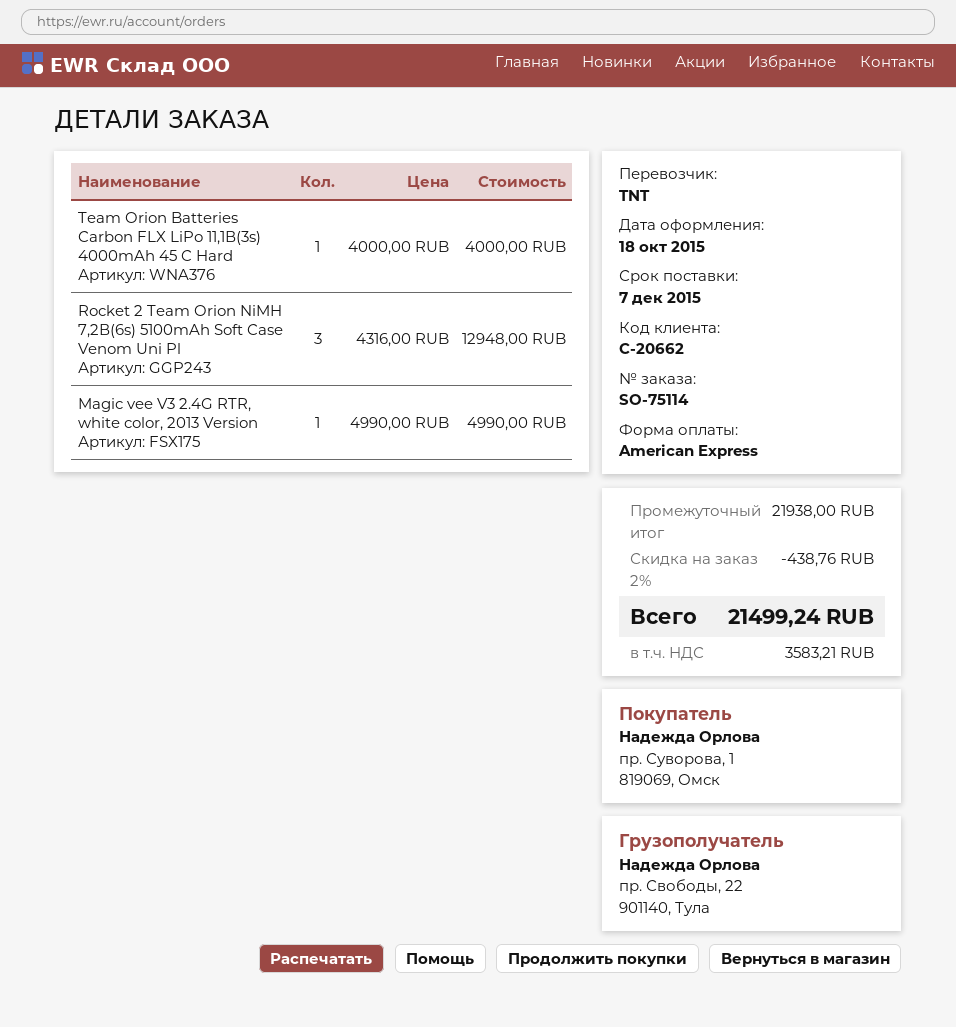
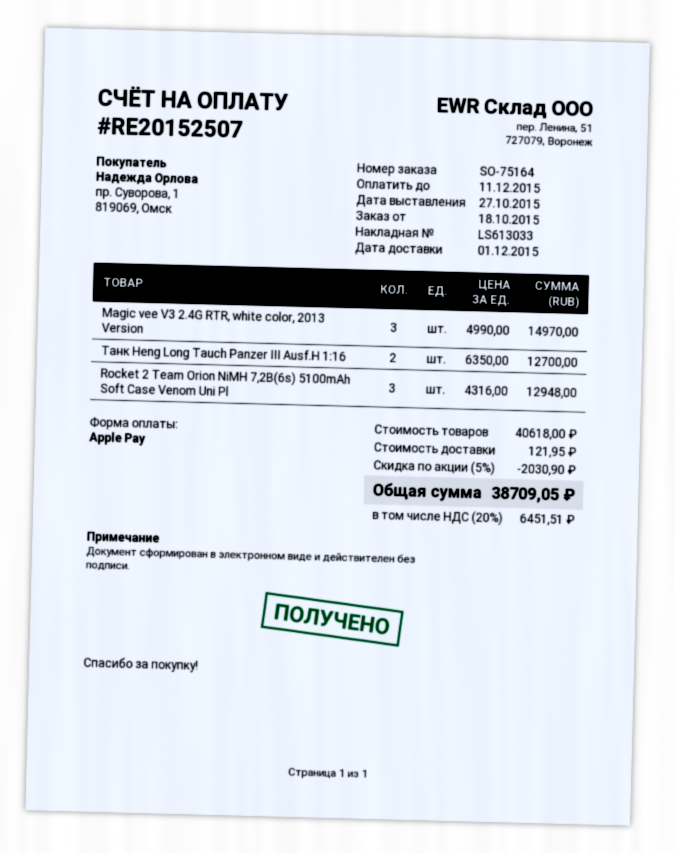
order number: SO-75114 -> SO-75164
delivery date: 2015-12-07 -> 2015-12-01
payment method: American Express -> Apple Pay
Team Orion Batteries Carbon FLX LiPo 11,1В(3s) 4000mAh 45 C Hard: 1 x 4000.00 = 4000.00 -> none
Magic vee V3 2.4G RTR, white color, 2013 Version: 1 x 4990.00 = 4990.00 -> 3 x 4990.00 = 14970.00
Танк Heng Long Tauch Panzer III Ausf.H 1:16: none -> 2 x 6350.00 = 12700.00
subtotal: 21938.00 -> 40618.00
discount: 2% = 438.76 -> 5% = 2030.90
shipping: none -> 121.95
tax: 3583.21 -> 6451.51
total: 21499.24 -> 38709.05

